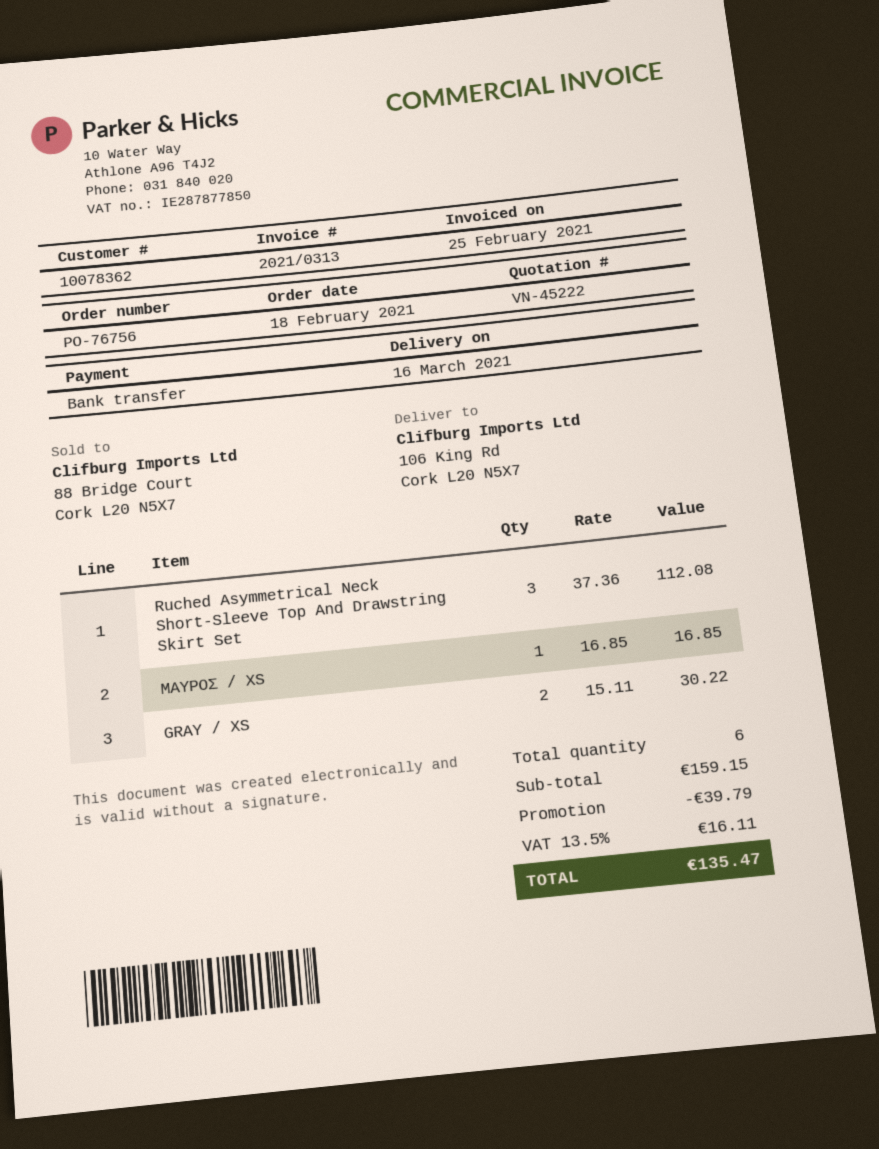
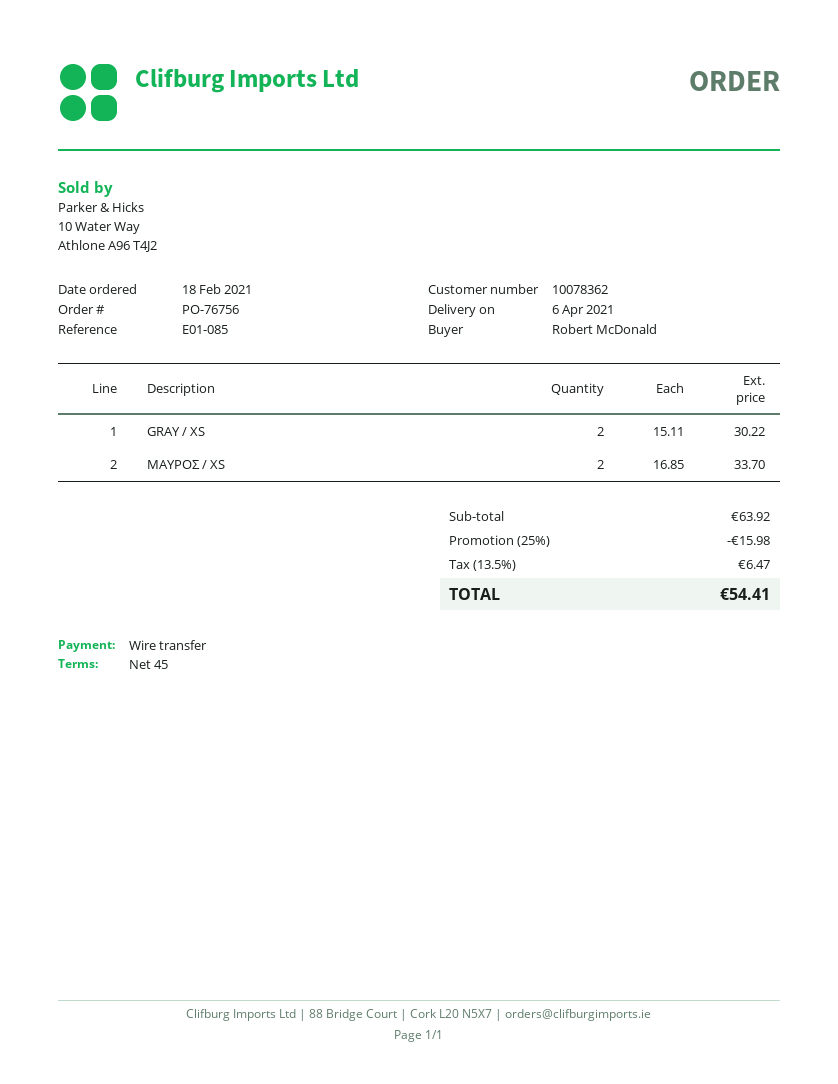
delivery date: 2021-03-16 -> 2021-04-06
Ruched Asymmetrical Neck Short-Sleeve Top And Drawstring Skirt Set: 3 x 37.36 = 112.08 -> none
ΜΑΥΡΟΣ / XS: 1 x 16.85 = 16.85 -> 2 x 16.85 = 33.70
subtotal: 159.15 -> 63.92
discount: 39.79 -> 15.98
tax: 13.5% = 16.11 -> 13.5% = 6.47
total: 135.47 -> 54.41

